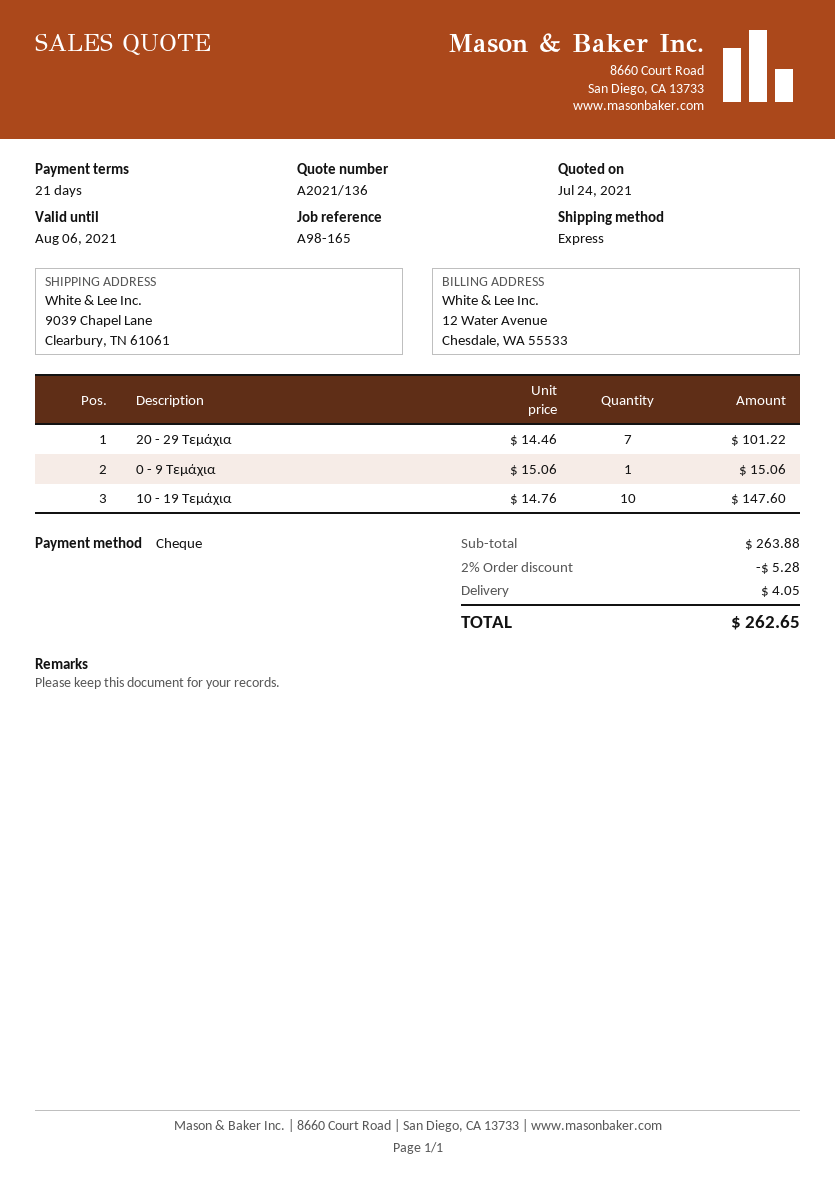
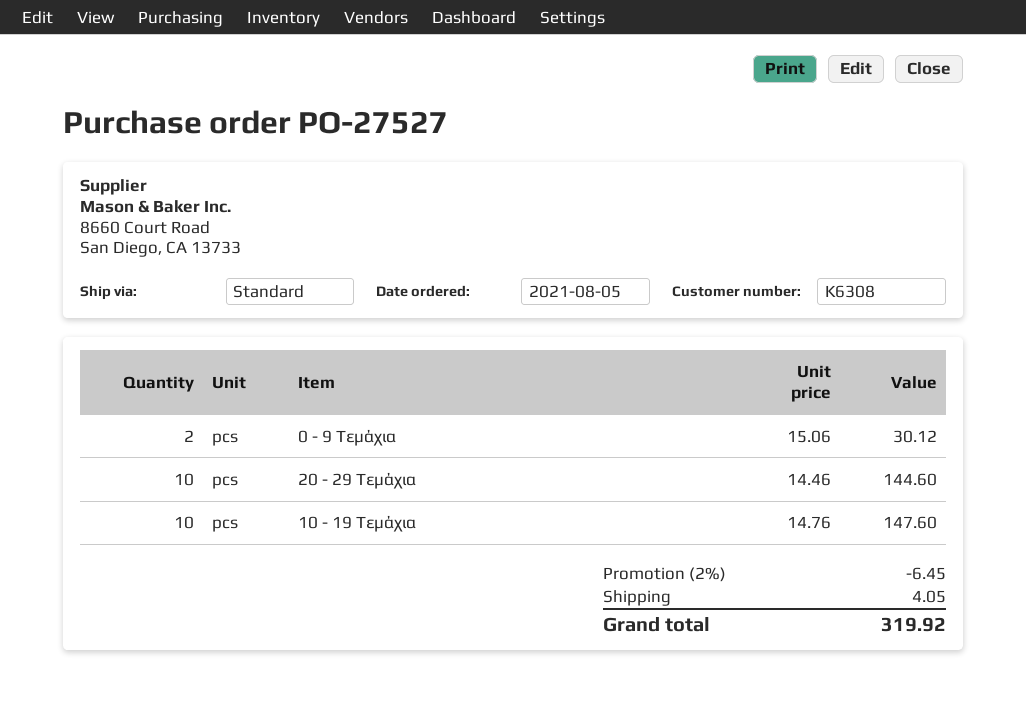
shipping method: express -> standard
20 - 29 Τεμάχια: 7 x 14.46 = 101.22 -> 10 x 14.46 = 144.60
0 - 9 Τεμάχια: 1 x 15.06 = 15.06 -> 2 x 15.06 = 30.12
discount: 2% = 5.28 -> 2% = 6.45
total: 262.65 -> 319.92

